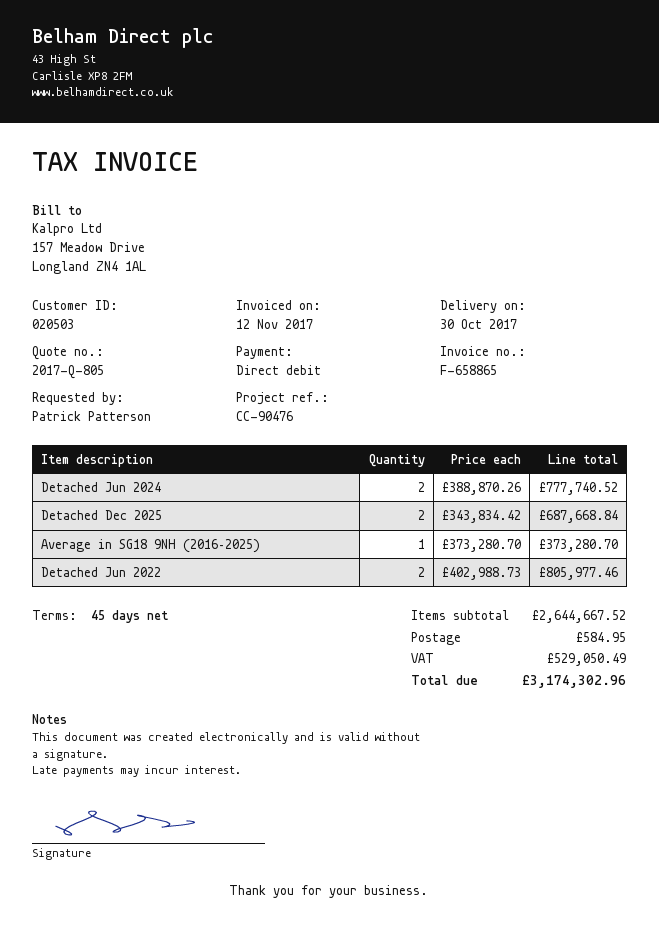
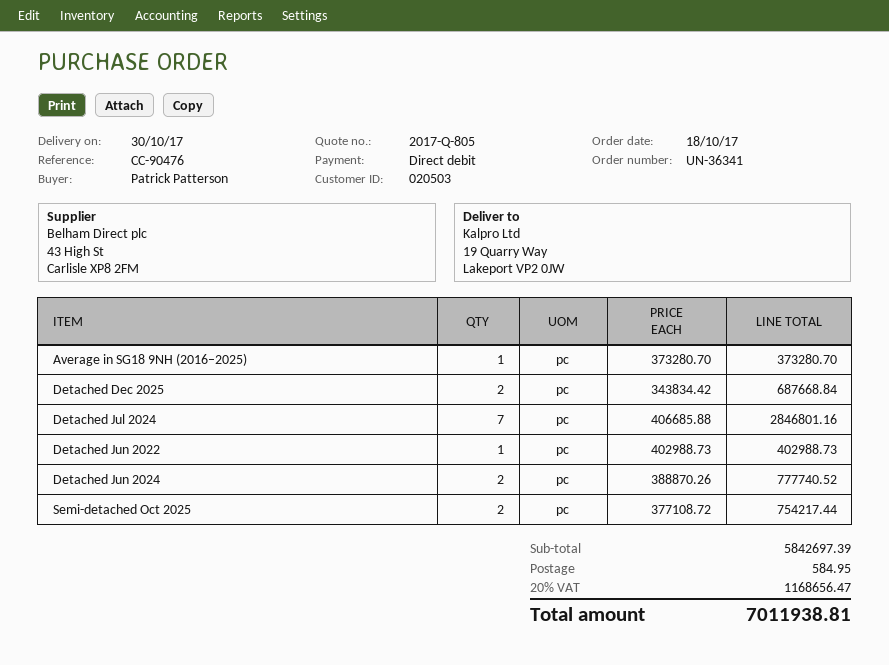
Detached Jun 2022: 2 x 402988.73 = 805977.46 -> 1 x 402988.73 = 402988.73
Detached Jul 2024: none -> 7 x 406685.88 = 2846801.16
Semi-detached Oct 2025: none -> 2 x 377108.72 = 754217.44
subtotal: 2644667.52 -> 5842697.39
tax: 529050.49 -> 1168656.47
total: 3174302.96 -> 7011938.81

